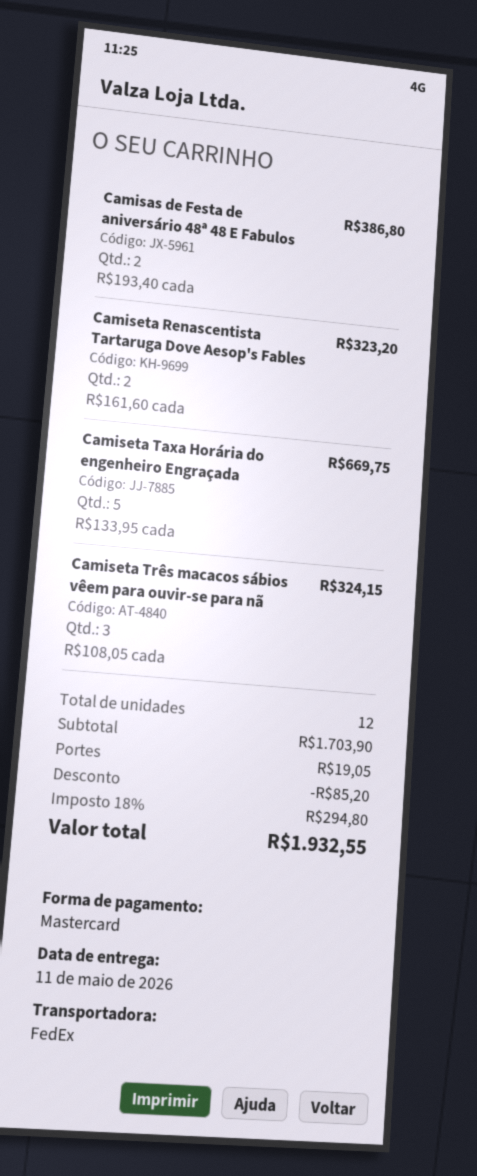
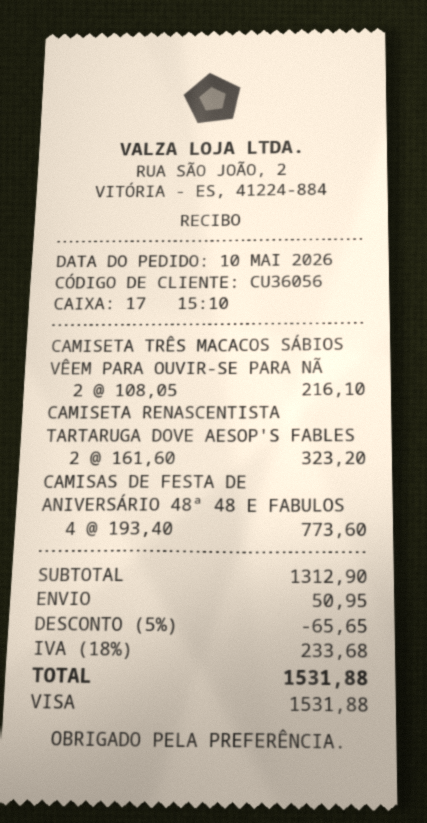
payment method: Mastercard -> Visa
Camisas de Festa de aniversário 48ª 48 E Fabulos: 2 x 193.40 = 386.80 -> 4 x 193.40 = 773.60
Camiseta Taxa Horária do engenheiro Engraçada: 5 x 133.95 = 669.75 -> none
Camiseta Três macacos sábios vêem para ouvir-se para nã: 3 x 108.05 = 324.15 -> 2 x 108.05 = 216.10
subtotal: 1703.90 -> 1312.90
discount: 85.20 -> 65.65
shipping: 19.05 -> 50.95
tax: 18% = 294.80 -> 18% = 233.68
total: 1932.55 -> 1531.88

